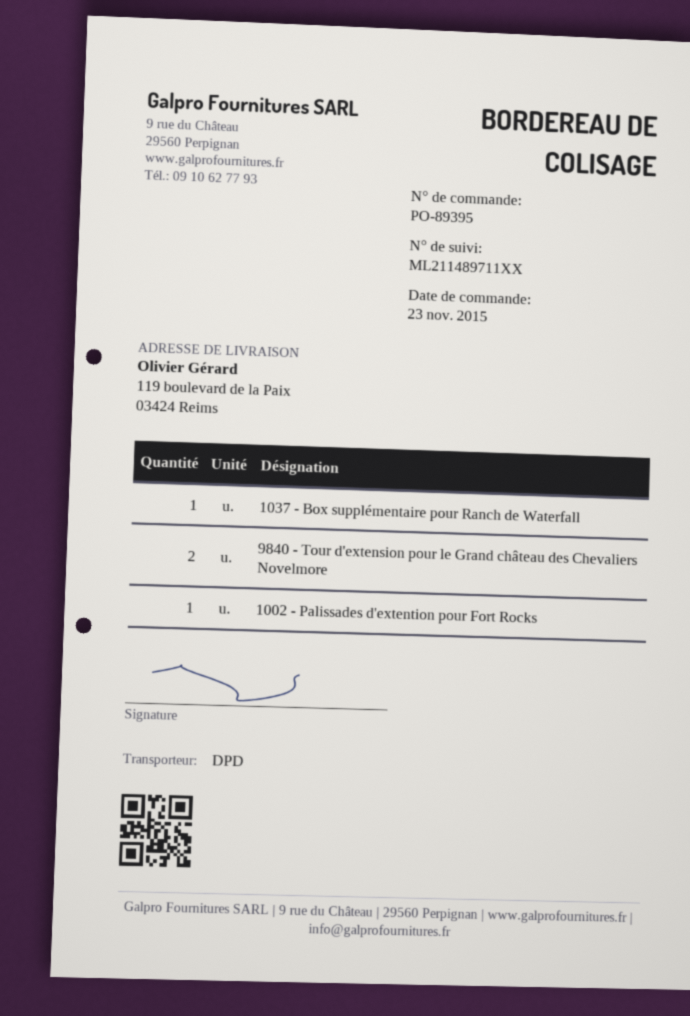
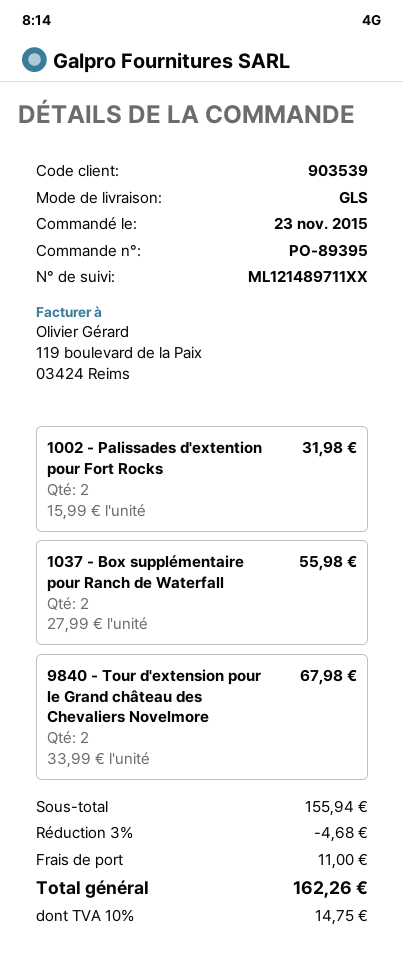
shipping method: DPD -> GLS
tracking number: ML211489711XX -> ML121489711XX
1037 - Box supplémentaire pour Ranch de Waterfall: 1 -> 2
1002 - Palissades d'extention pour Fort Rocks: 1 -> 2

